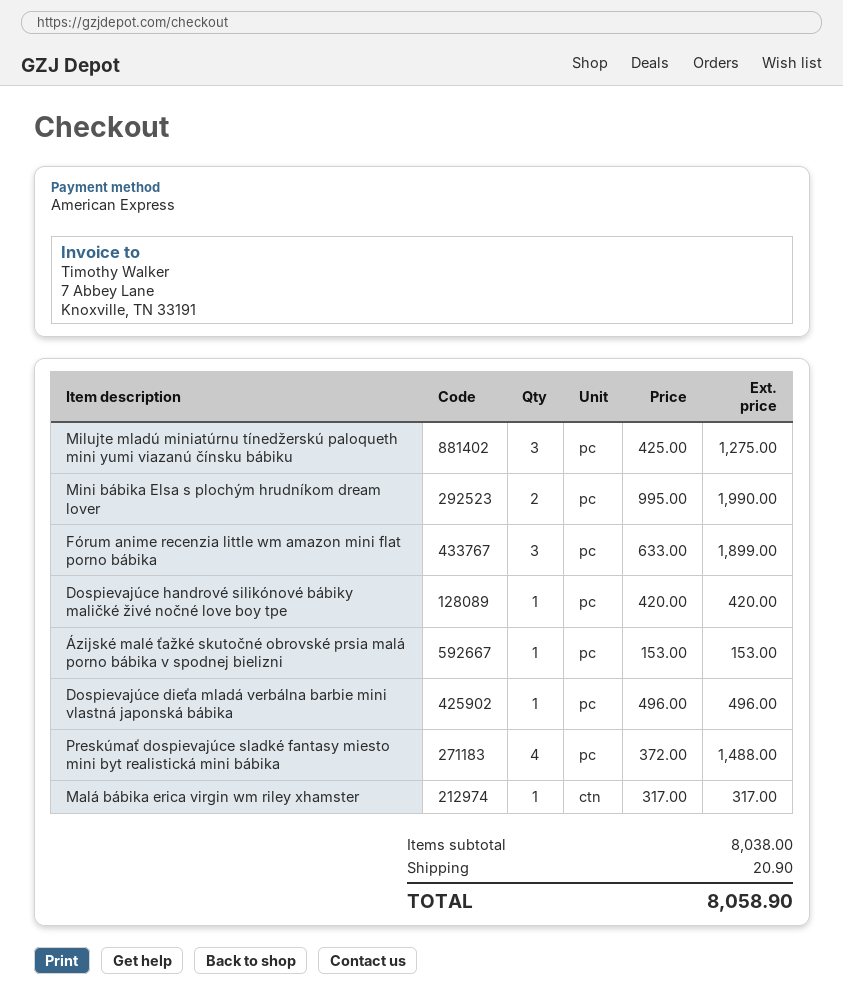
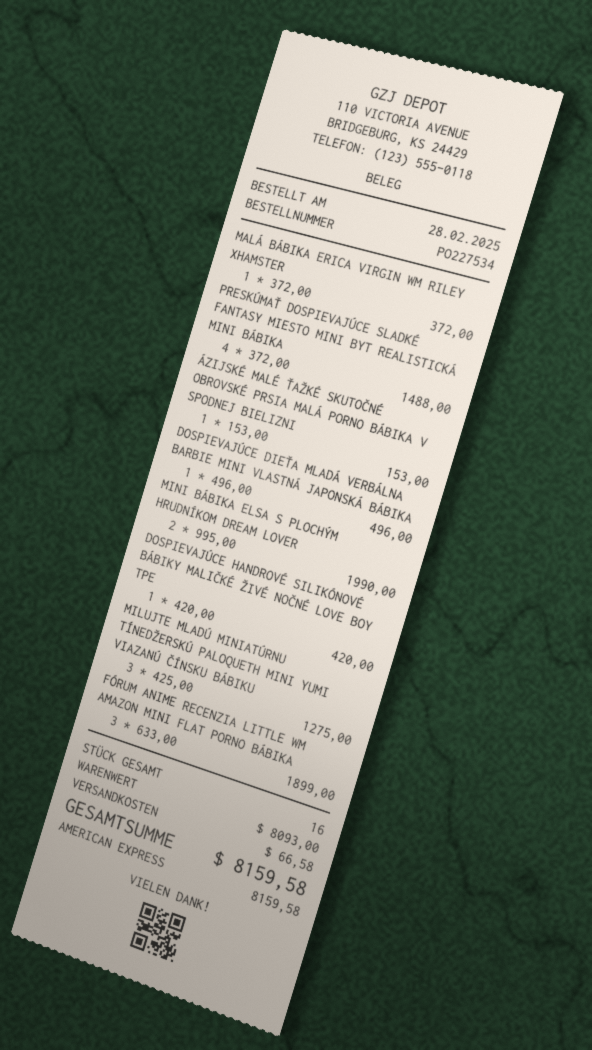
Malá bábika erica virgin wm riley xhamster: 1 x 317.00 = 317.00 -> 1 x 372.00 = 372.00
subtotal: 8038.00 -> 8093.00
shipping: 20.90 -> 66.58
total: 8058.90 -> 8159.58

